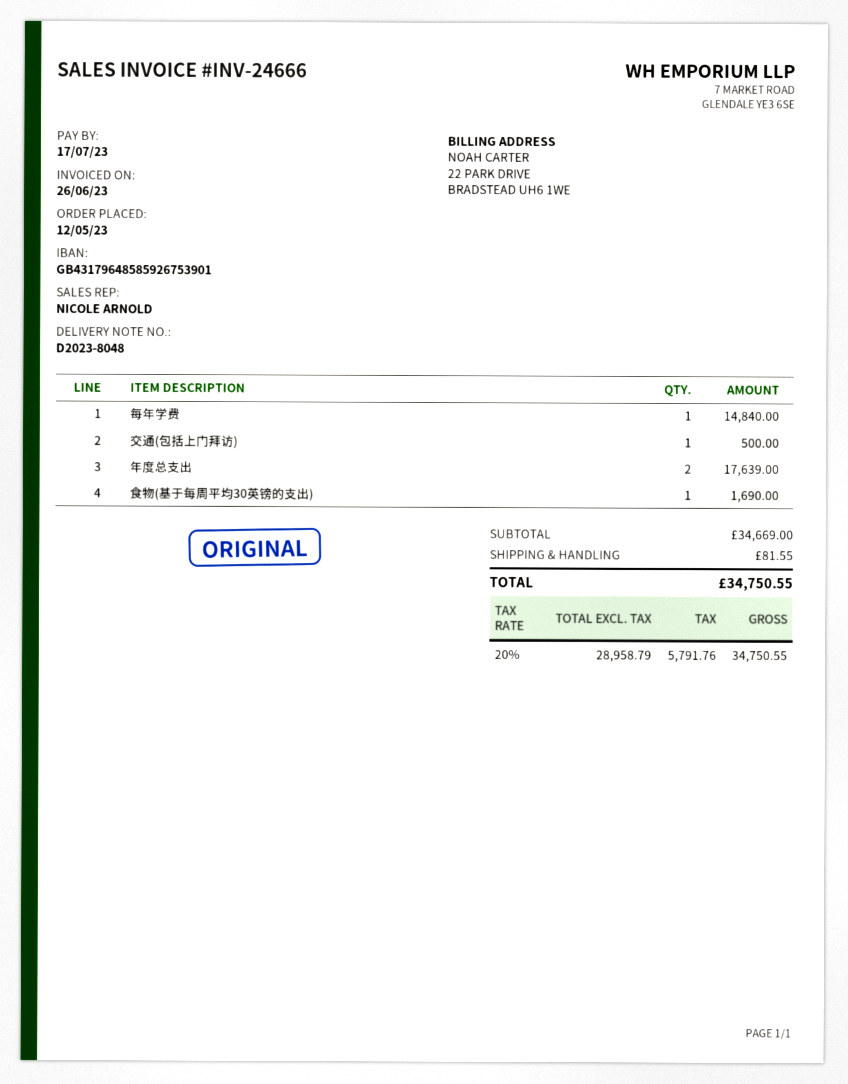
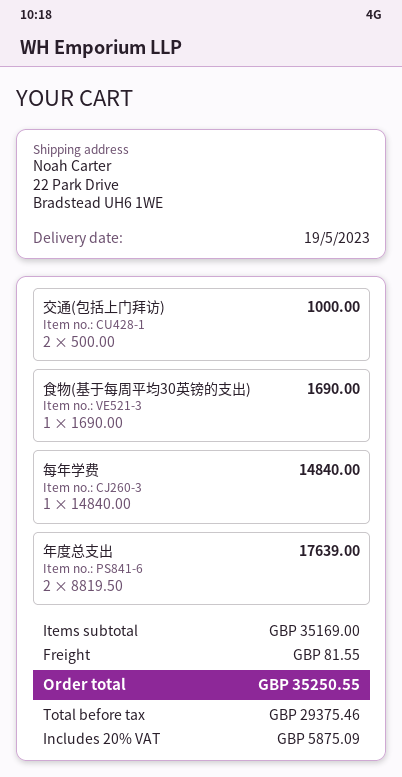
交通(包括上门拜访): 1 for 500.00 -> 2 for 1000.00
subtotal: 34669.00 -> 35169.00
net: 28958.79 -> 29375.46
tax: 20% = 5791.76 -> 20% = 5875.09
total: 34750.55 -> 35250.55

